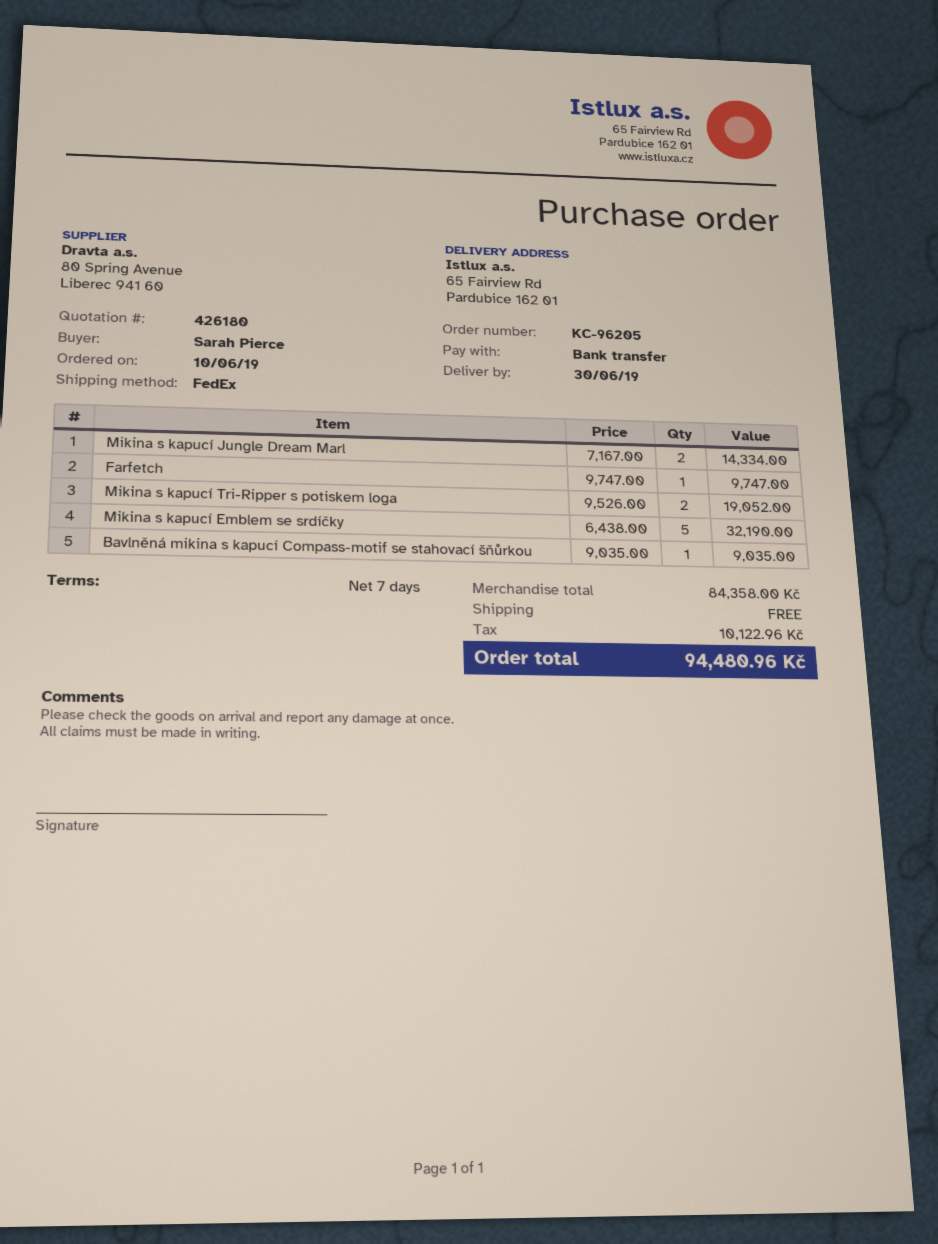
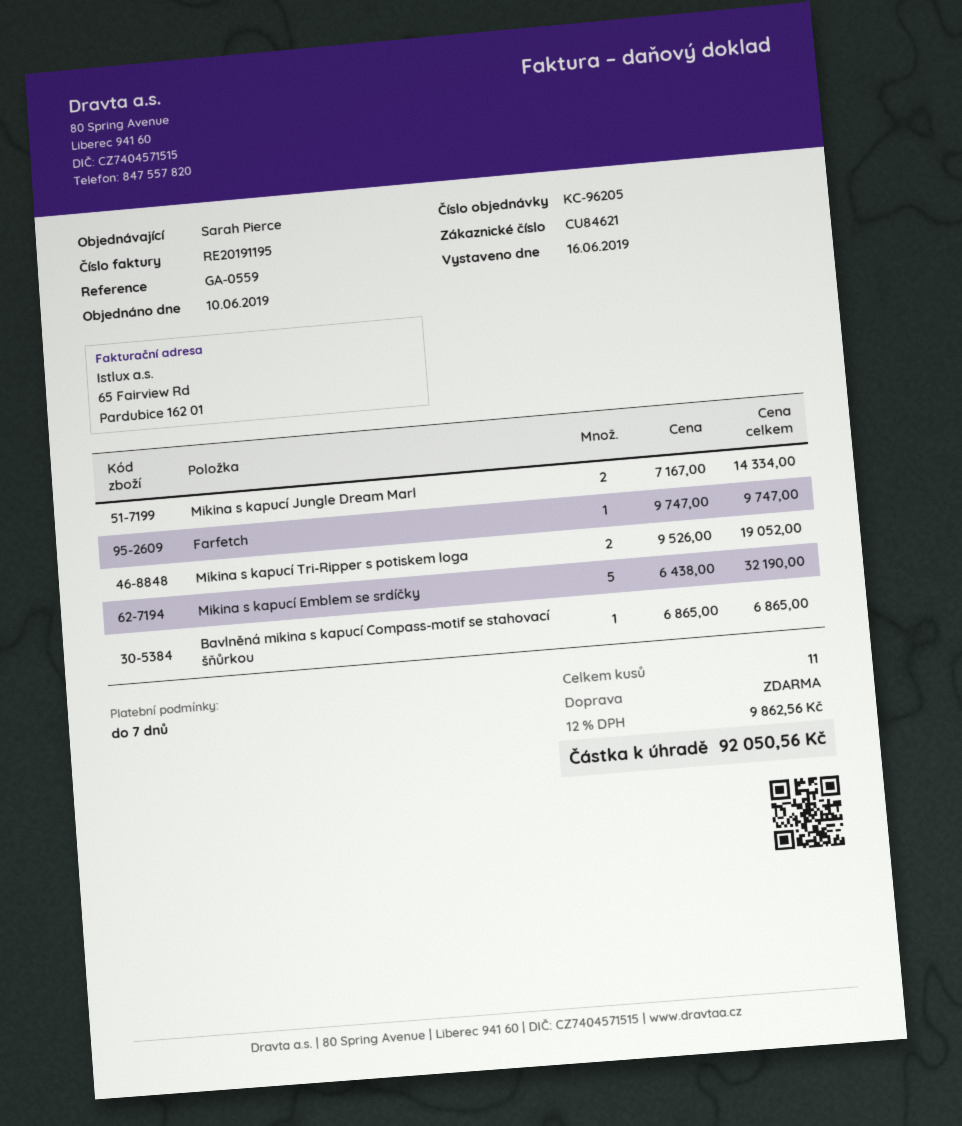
Bavlněná mikina s kapucí Compass-motif se stahovací šňůrkou: 1 x 9035.00 = 9035.00 -> 1 x 6865.00 = 6865.00
tax: 10122.96 -> 9862.56
total: 94480.96 -> 92050.56

